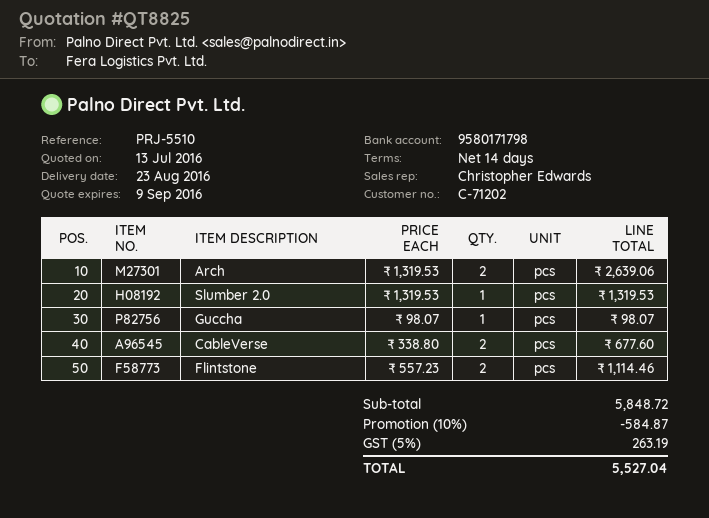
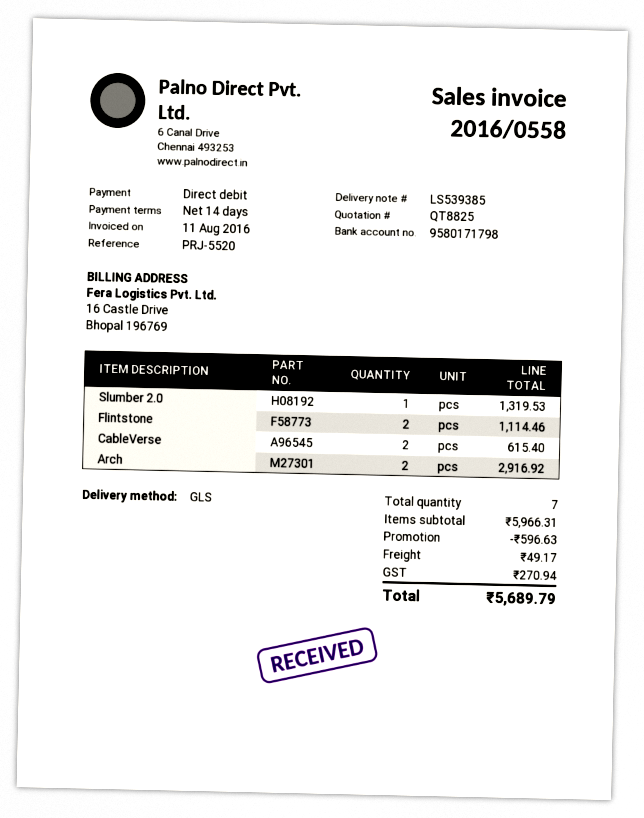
reference: PRJ-5510 -> PRJ-5520
Arch: 2 for 2639.06 -> 2 for 2916.92
Guccha: 1 for 98.07 -> none
CableVerse: 2 for 677.60 -> 2 for 615.40
subtotal: 5848.72 -> 5966.31
discount: 584.87 -> 596.63
shipping: none -> 49.17
tax: 263.19 -> 270.94
total: 5527.04 -> 5689.79

